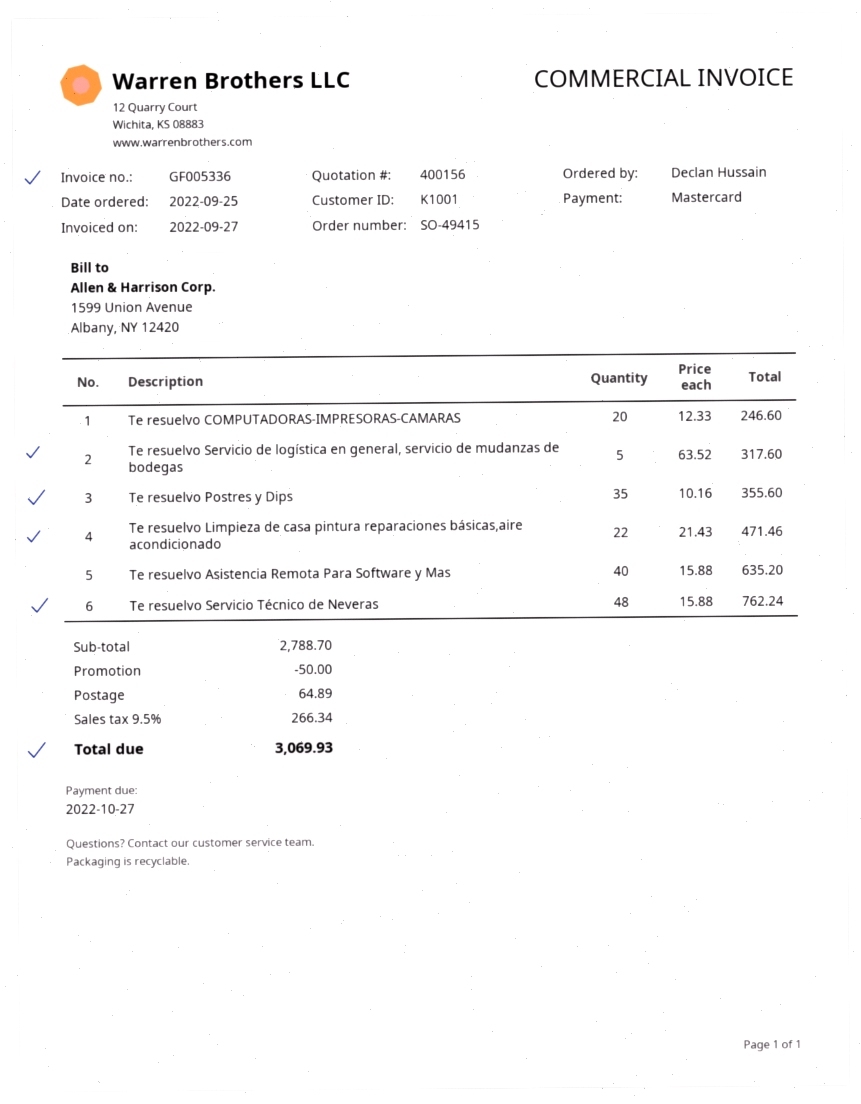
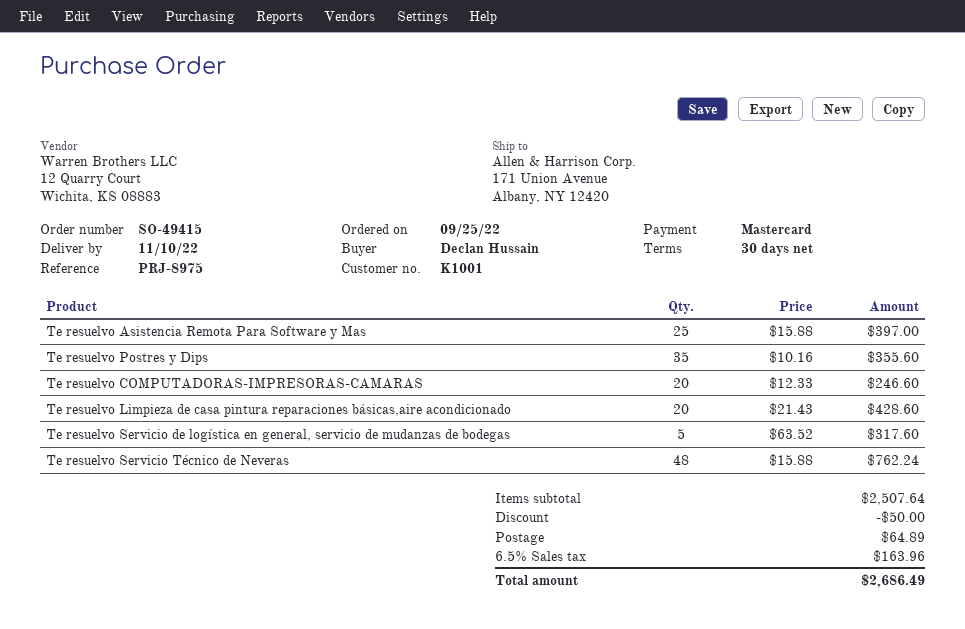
Te resuelvo Limpieza de casa pintura reparaciones básicas,aire acondicionado: 22 x 21.43 = 471.46 -> 20 x 21.43 = 428.60
Te resuelvo Asistencia Remota Para Software y Mas: 40 x 15.88 = 635.20 -> 25 x 15.88 = 397.00
subtotal: 2788.70 -> 2507.64
tax: 9.5% = 266.34 -> 6.5% = 163.96
total: 3069.93 -> 2686.49

